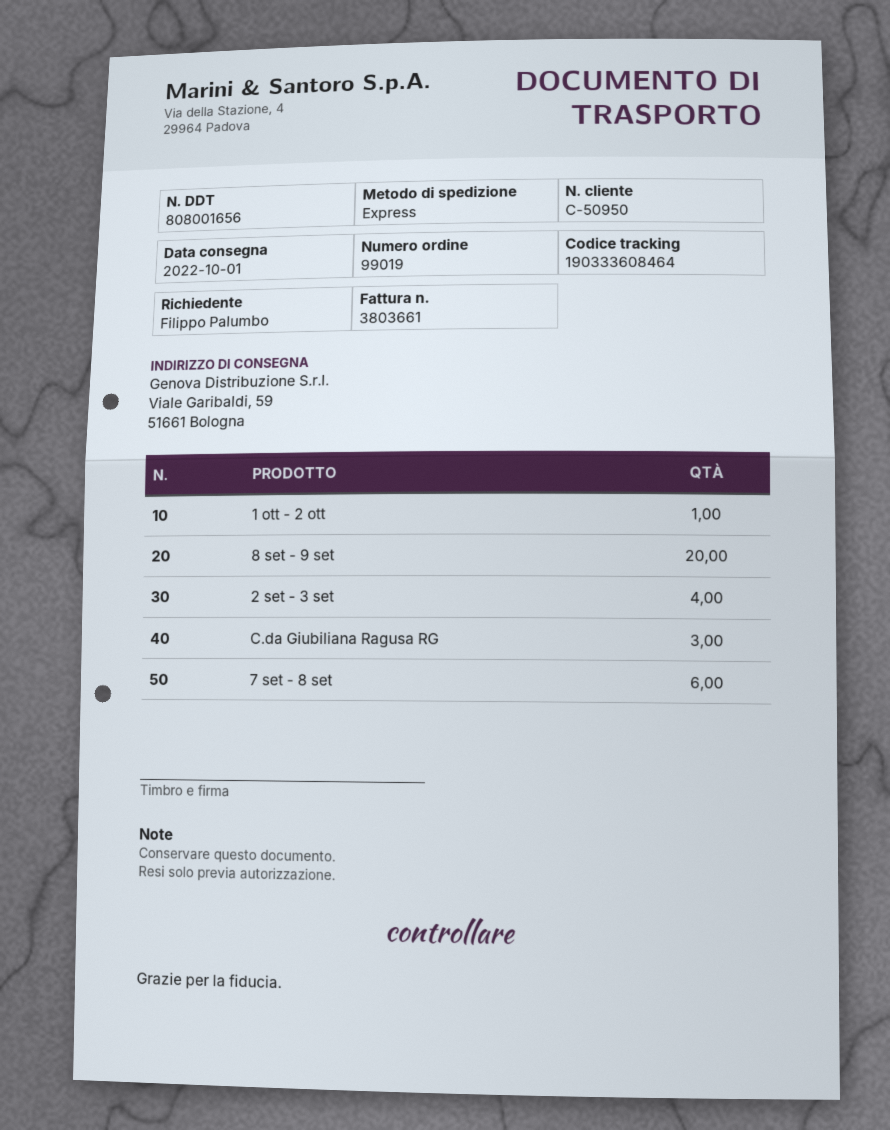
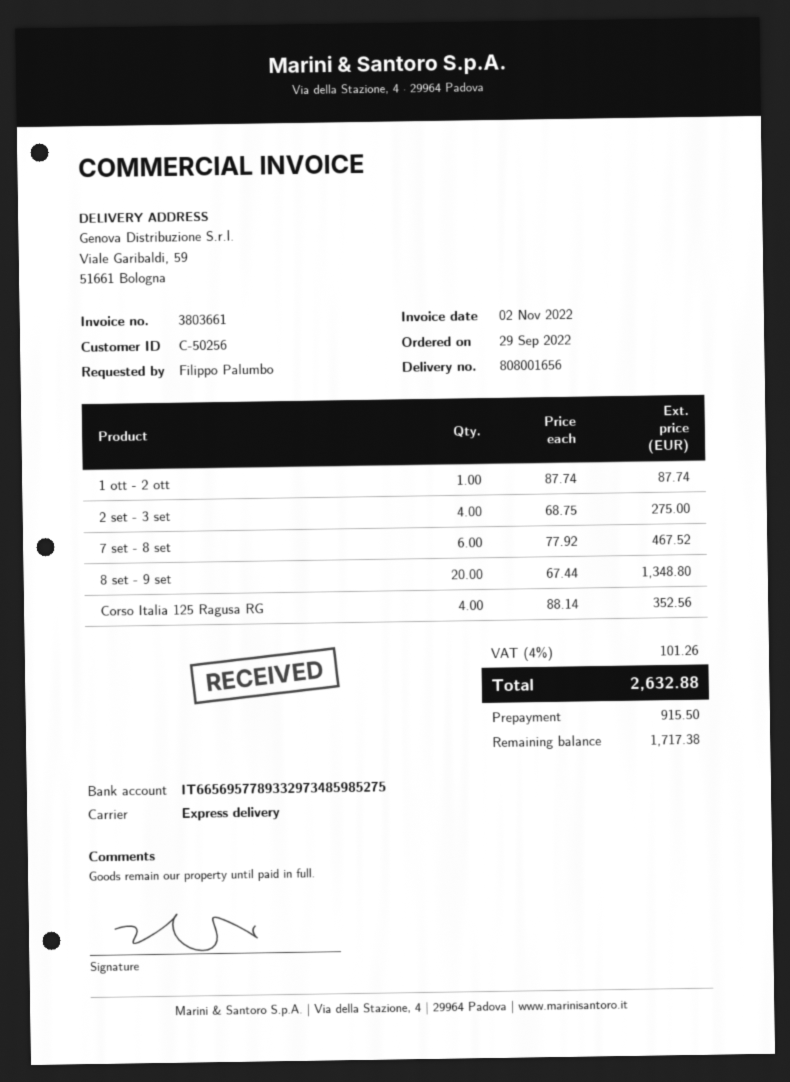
customer number: C-50950 -> C-50256
C.da Giubiliana Ragusa RG: 3 -> none
Corso Italia 125 Ragusa RG: none -> 4

